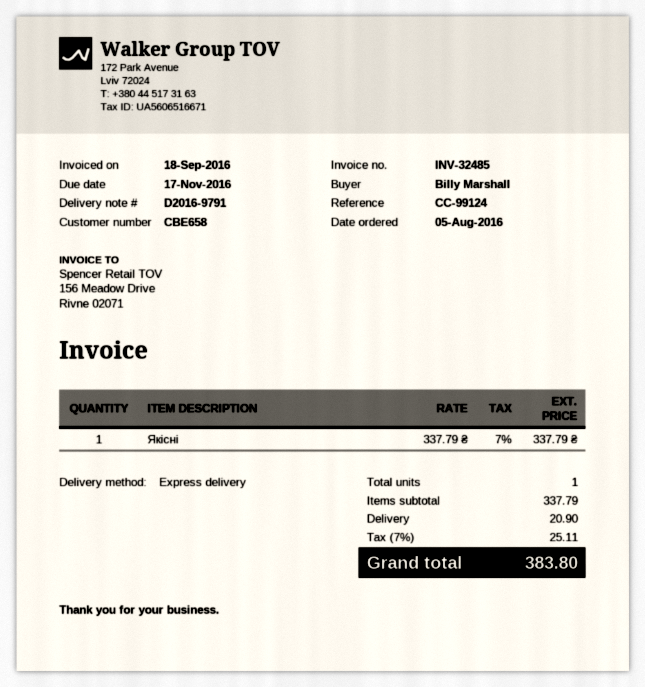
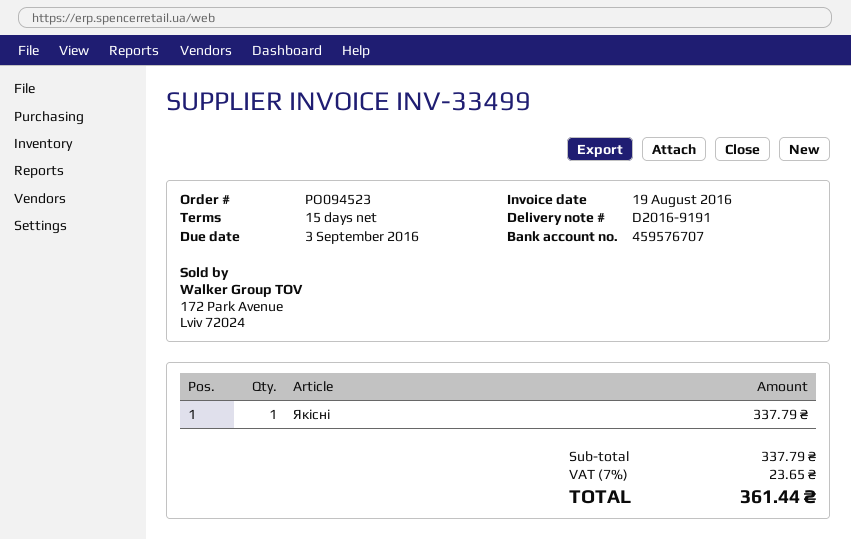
delivery note number: D2016-9791 -> D2016-9191
invoice number: INV-32485 -> INV-33499
invoice date: 2016-09-18 -> 2016-08-19
due date: 2016-11-17 -> 2016-09-03
shipping: 20.90 -> none
tax: 7% = 25.11 -> 7% = 23.65
total: 383.80 -> 361.44

